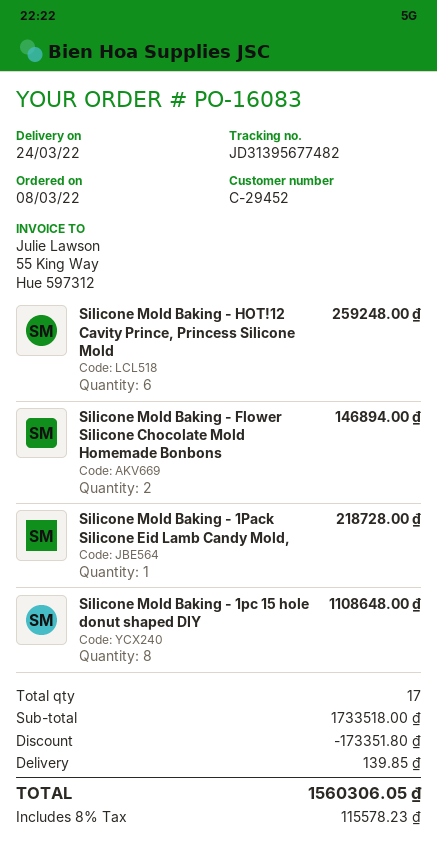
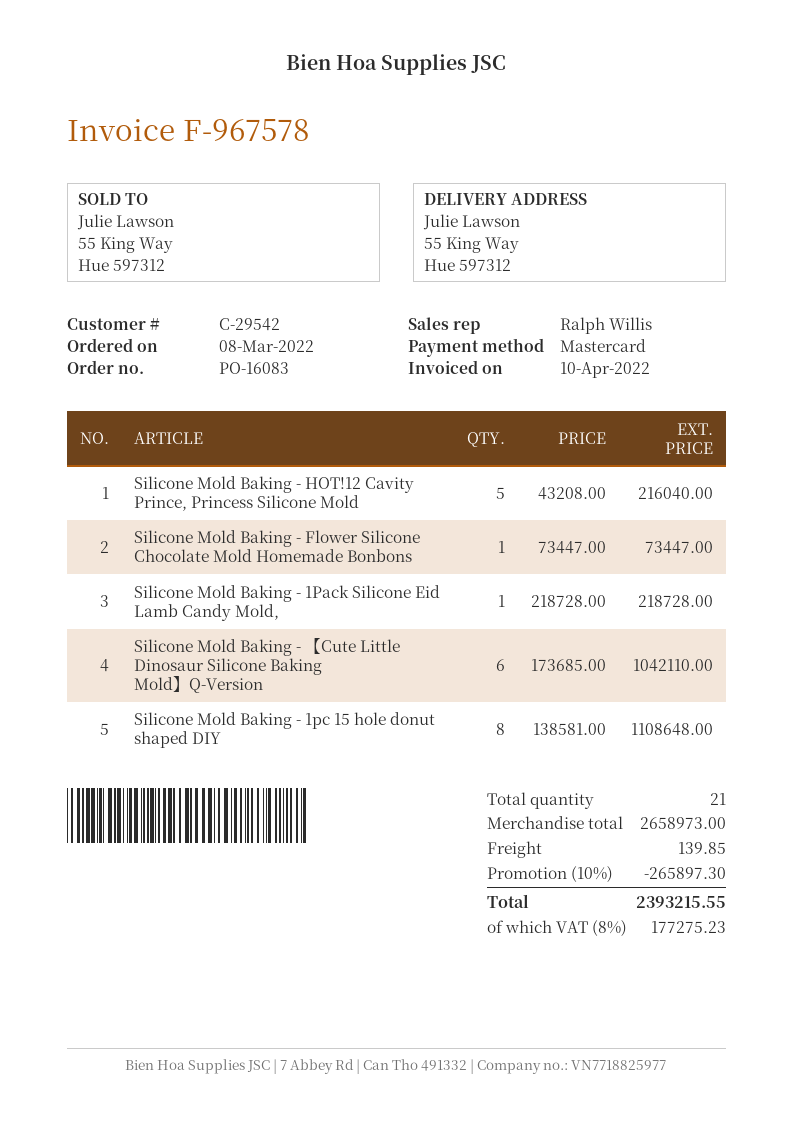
customer number: C-29452 -> C-29542
Silicone Mold Baking - HOT!12 Cavity Prince, Princess Silicone Mold: 6 for 259248.00 -> 5 for 216040.00
Silicone Mold Baking - Flower Silicone Chocolate Mold Homemade Bonbons: 2 for 146894.00 -> 1 for 73447.00
Silicone Mold Baking - 【Cute Little Dinosaur Silicone Baking Mold】Q-Version: none -> 6 for 1042110.00
total quantity: 17 -> 21
subtotal: 1733518.00 -> 2658973.00
discount: 173351.80 -> 265897.30
tax: 8% = 115578.23 -> 8% = 177275.23
total: 1560306.05 -> 2393215.55

